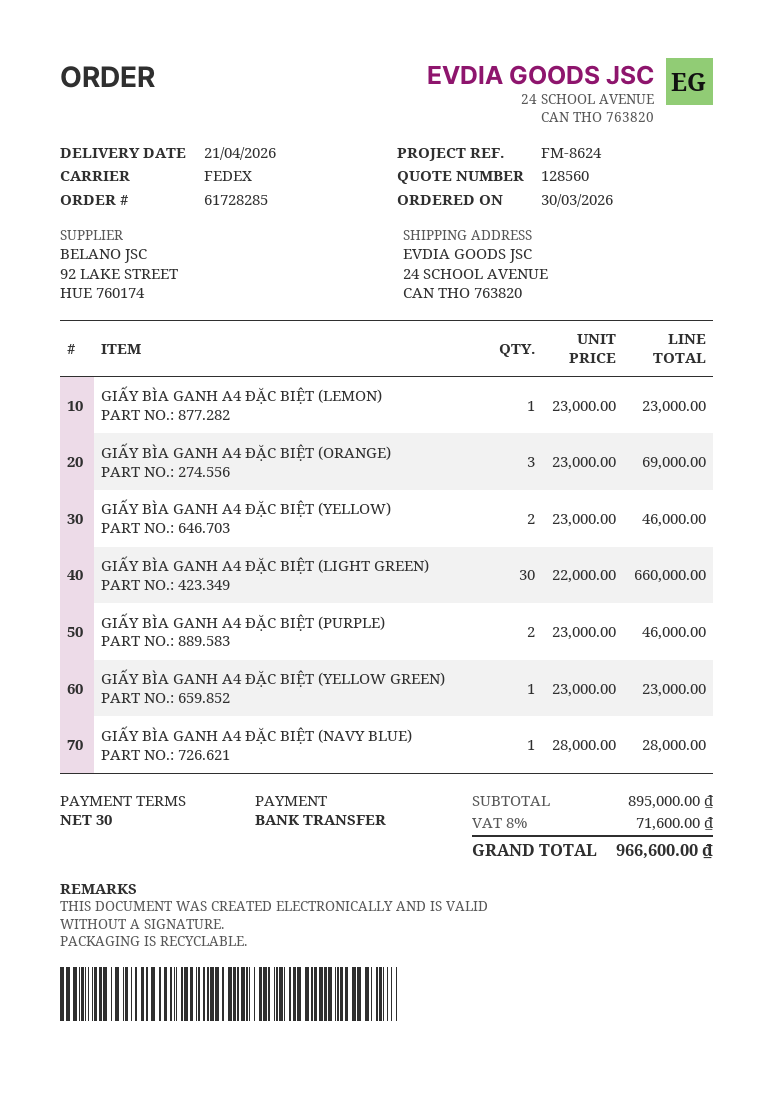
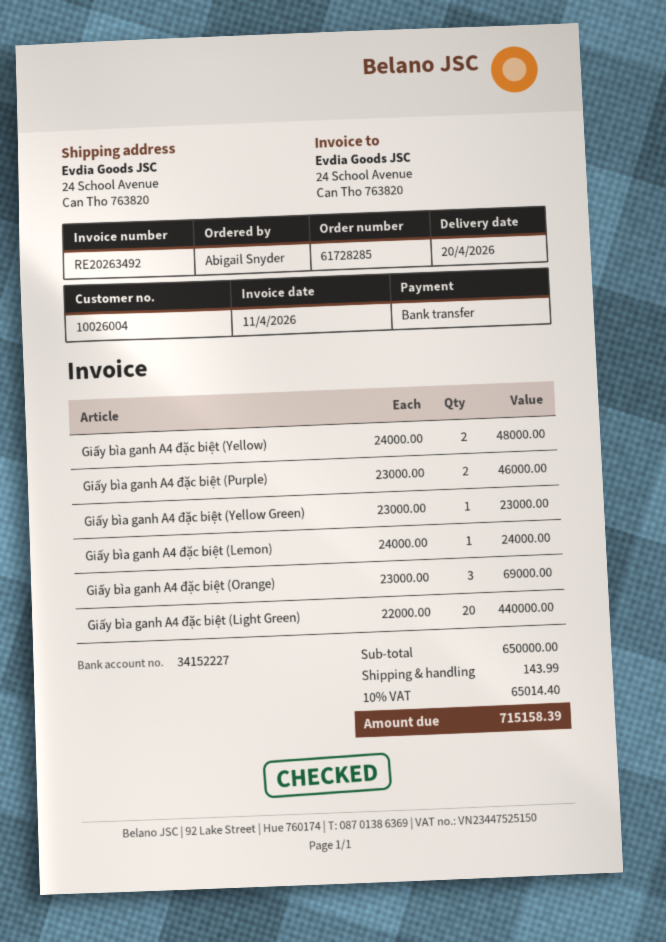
delivery date: 2026-04-21 -> 2026-04-20
GIẤY BÌA GANH A4 ĐẶC BIỆT (LEMON): 1 x 23000.00 = 23000.00 -> 1 x 24000.00 = 24000.00
GIẤY BÌA GANH A4 ĐẶC BIỆT (YELLOW): 2 x 23000.00 = 46000.00 -> 2 x 24000.00 = 48000.00
GIẤY BÌA GANH A4 ĐẶC BIỆT (LIGHT GREEN): 30 x 22000.00 = 660000.00 -> 20 x 22000.00 = 440000.00
GIẤY BÌA GANH A4 ĐẶC BIỆT (NAVY BLUE): 1 x 28000.00 = 28000.00 -> none
subtotal: 895000.00 -> 650000.00
shipping: none -> 143.99
tax: 8% = 71600.00 -> 10% = 65014.40
total: 966600.00 -> 715158.39

